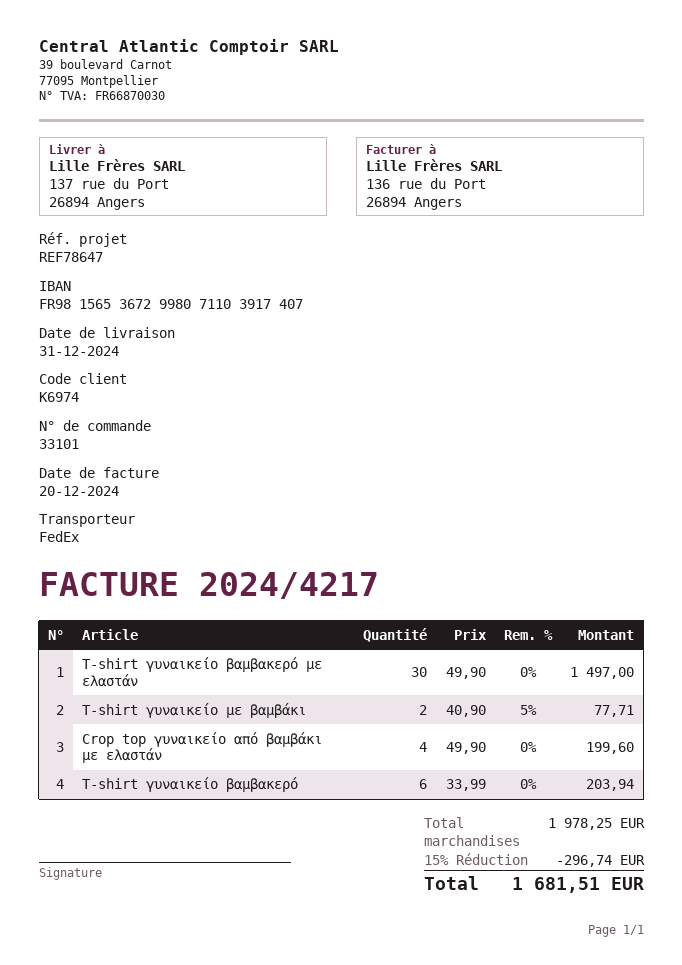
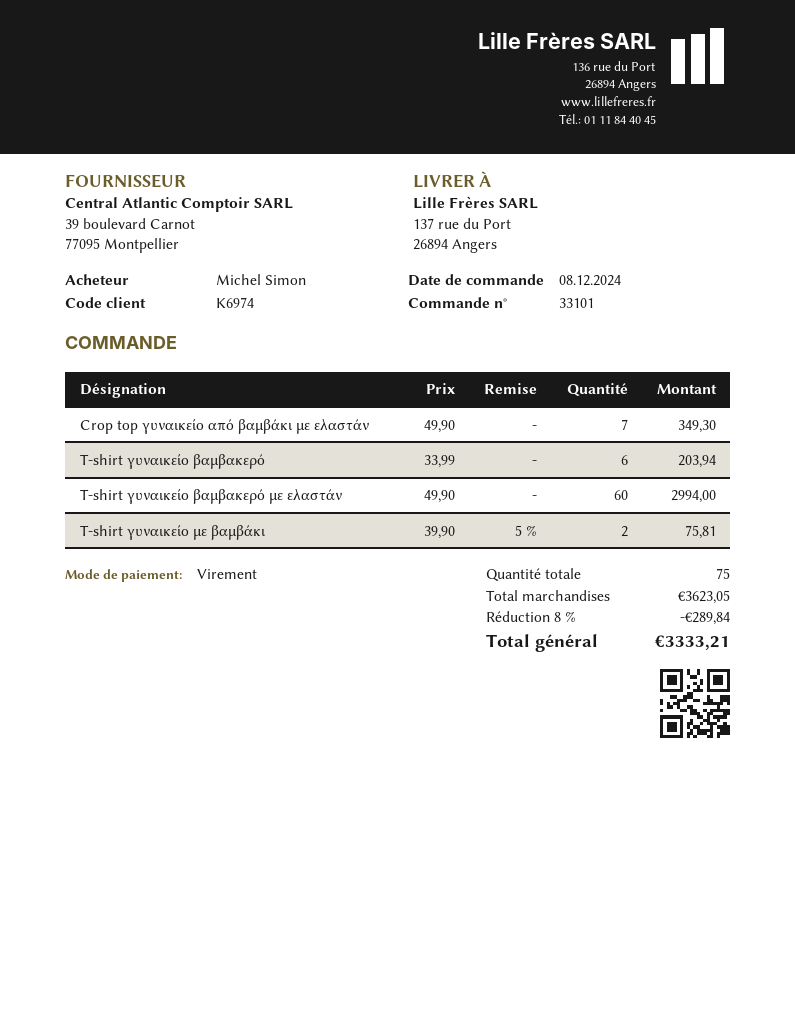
T-shirt γυναικείο βαμβακερό με ελαστάν: 30 x 49.90 = 1497.00 -> 60 x 49.90 = 2994.00
T-shirt γυναικείο με βαμβάκι: 2 x 40.90 - 5% = 77.71 -> 2 x 39.90 - 5% = 75.81
Crop top γυναικείο από βαμβάκι με ελαστάν: 4 x 49.90 = 199.60 -> 7 x 49.90 = 349.30
subtotal: 1978.25 -> 3623.05
discount: 15% = 296.74 -> 8% = 289.84
total: 1681.51 -> 3333.21

